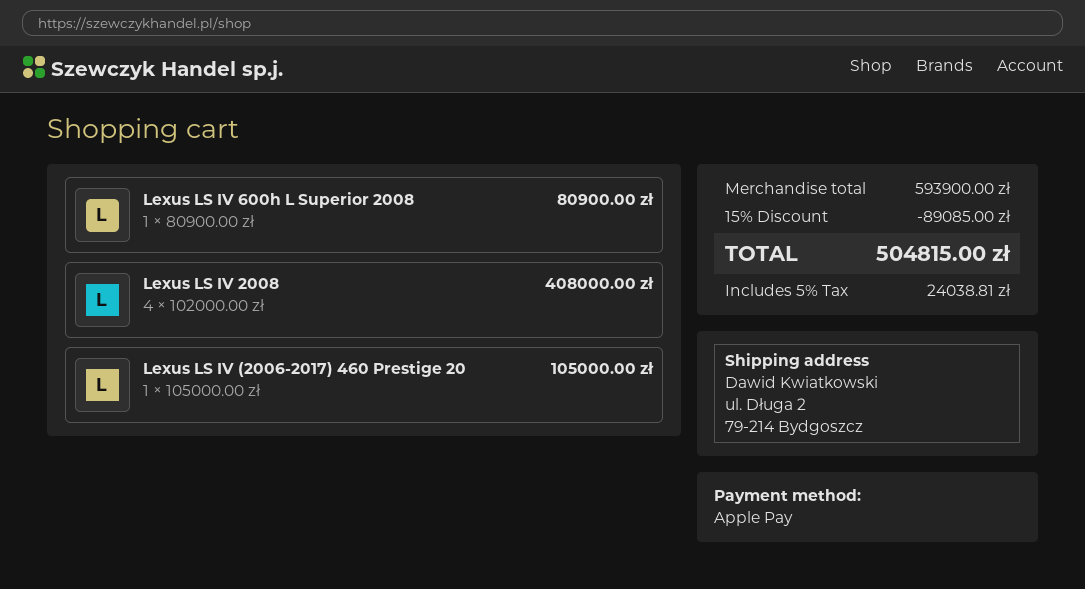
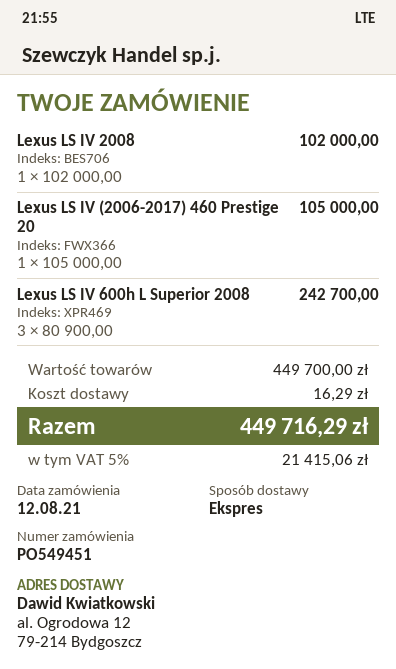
ship to: ul. Długa 2, 79-214 Bydgoszcz -> al. Ogrodowa 12, 79-214 Bydgoszcz
Lexus LS IV 600h L Superior 2008: 1 x 80900.00 = 80900.00 -> 3 x 80900.00 = 242700.00
Lexus LS IV 2008: 4 x 102000.00 = 408000.00 -> 1 x 102000.00 = 102000.00
subtotal: 593900.00 -> 449700.00
discount: 15% = 89085.00 -> none
shipping: none -> 16.29
tax: 5% = 24038.81 -> 5% = 21415.06
total: 504815.00 -> 449716.29

